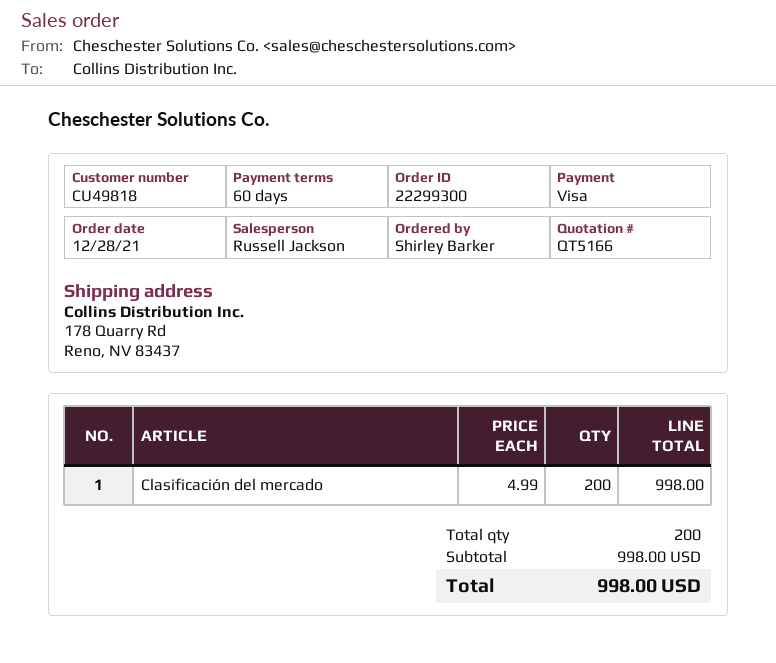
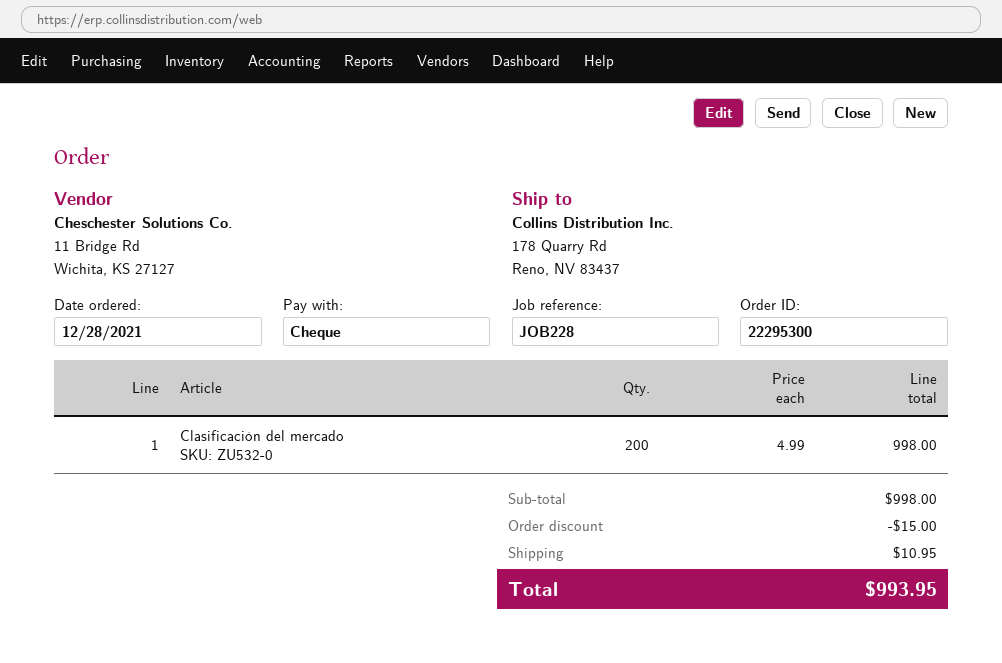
order number: 22299300 -> 22295300
payment method: Visa -> cheque
discount: none -> 15.00
shipping: none -> 10.95
total: 998.00 -> 993.95

